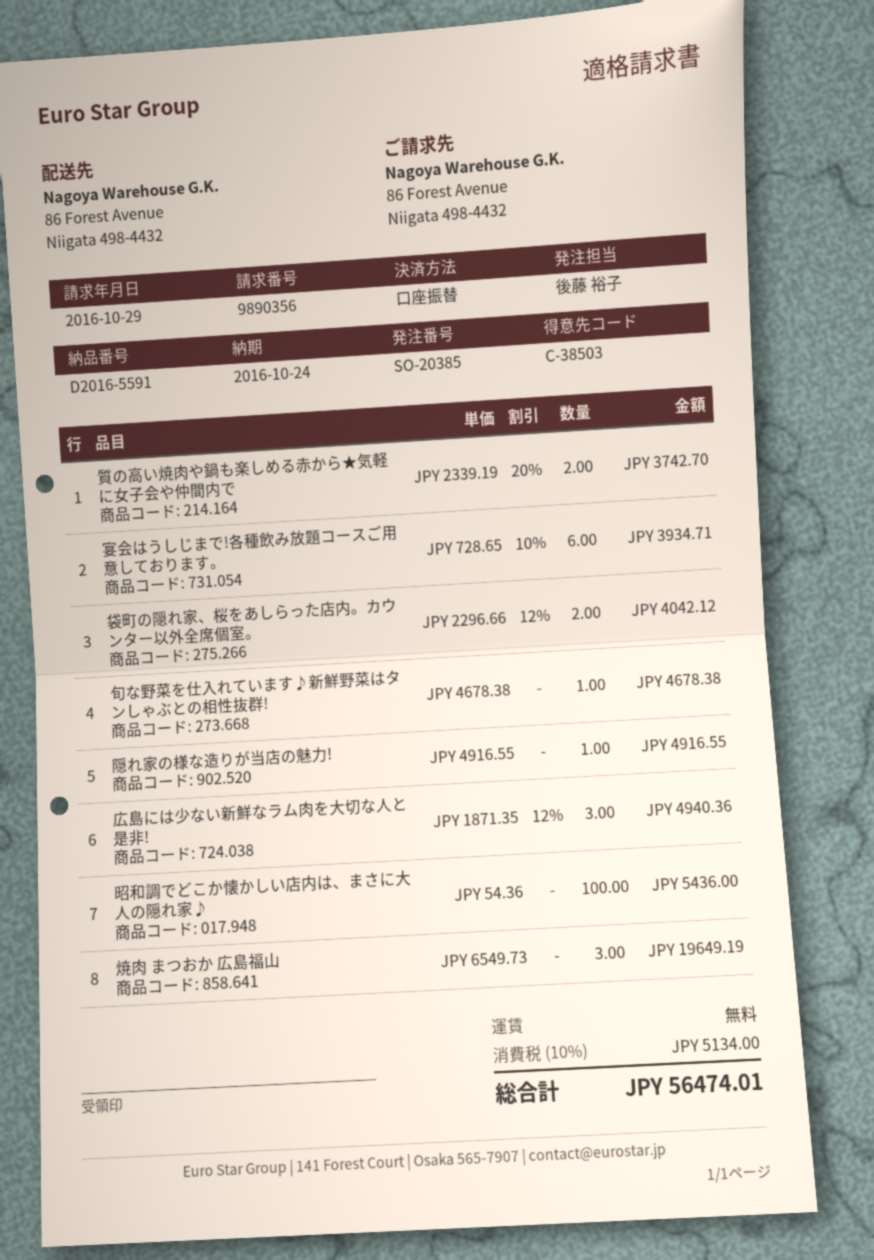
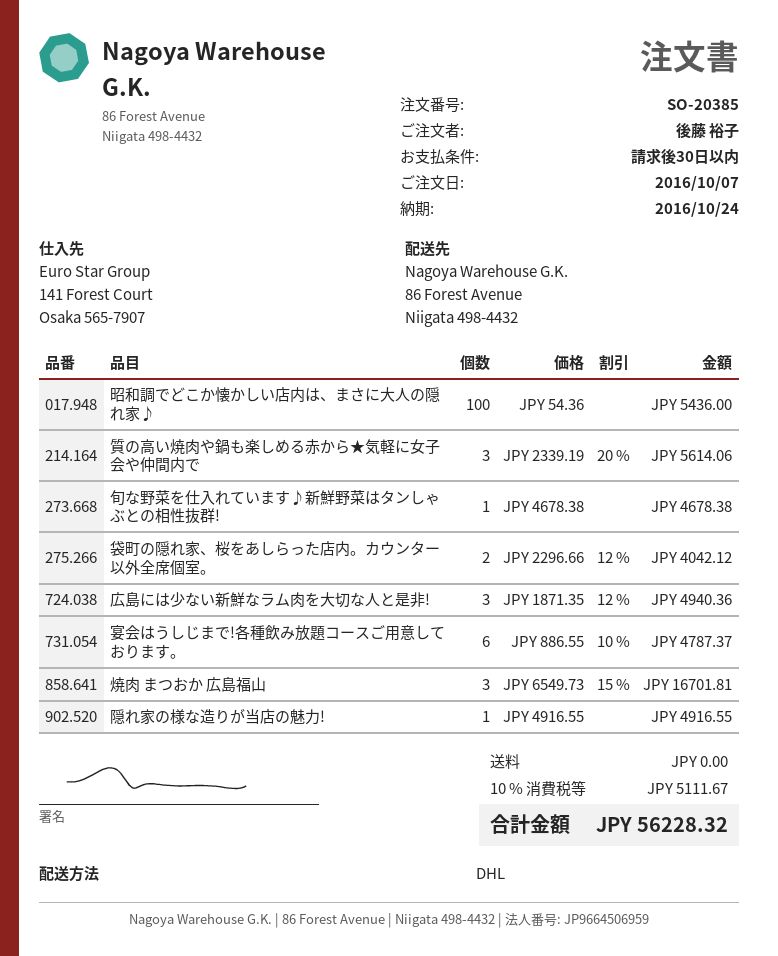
質の高い焼肉や鍋も楽しめる赤から★気軽に女子会や仲間内で: 2 x 2339.19 - 20% = 3742.70 -> 3 x 2339.19 - 20% = 5614.06
宴会はうしじまで!各種飲み放題コースご用意しております。: 6 x 728.65 - 10% = 3934.71 -> 6 x 886.55 - 10% = 4787.37
焼肉 まつおか 広島福山: 3 x 6549.73 = 19649.19 -> 3 x 6549.73 - 15% = 16701.81
tax: 10% = 5134.00 -> 10% = 5111.67
total: 56474.01 -> 56228.32

